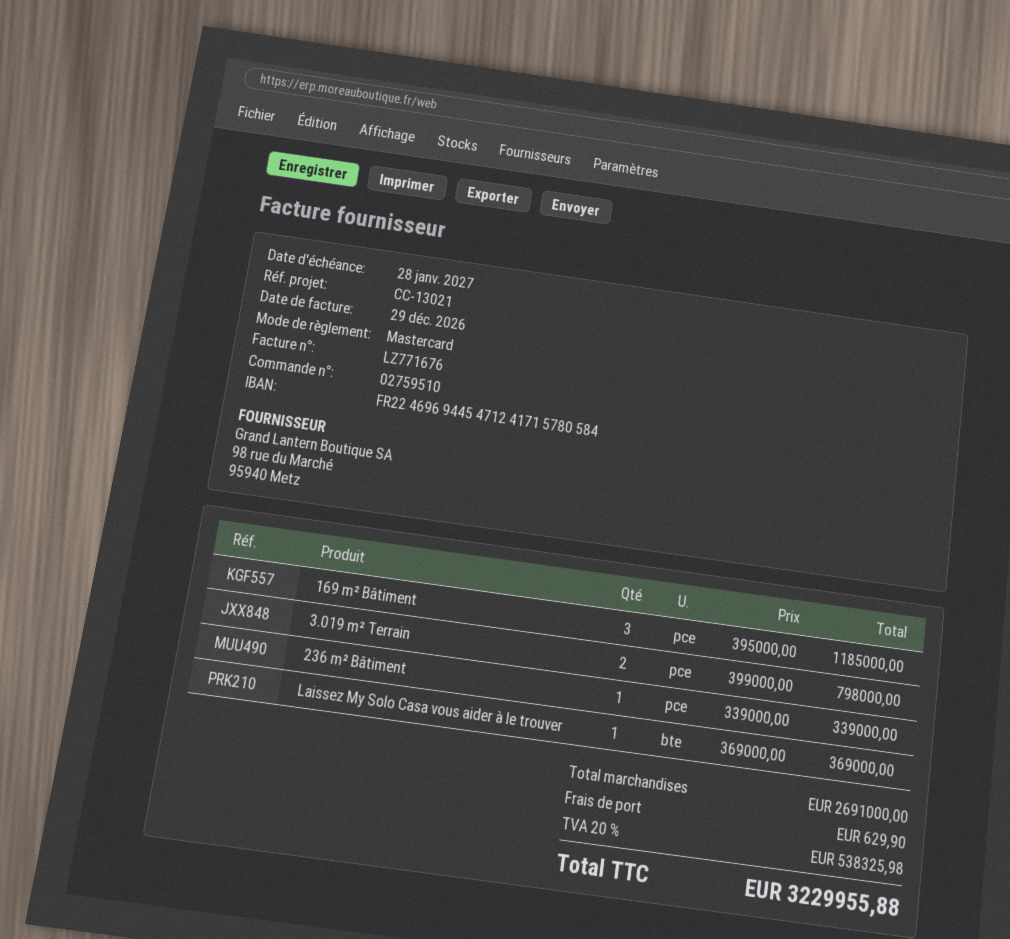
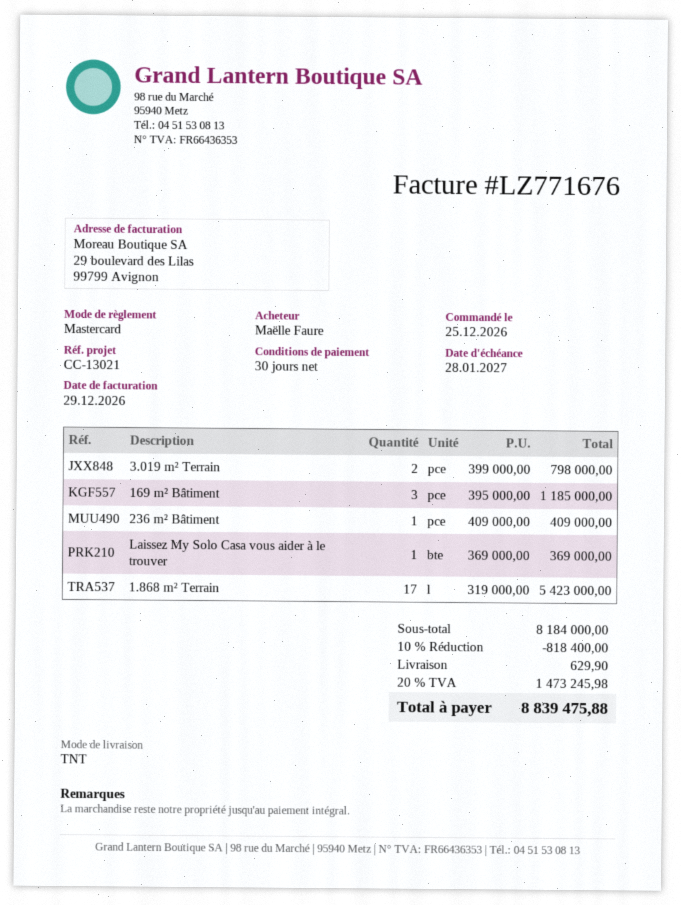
236 m² Bâtiment: 1 x 339000.00 = 339000.00 -> 1 x 409000.00 = 409000.00
1.868 m² Terrain: none -> 17 x 319000.00 = 5423000.00
subtotal: 2691000.00 -> 8184000.00
discount: none -> 10% = 818400.00
tax: 20% = 538325.98 -> 20% = 1473245.98
total: 3229955.88 -> 8839475.88

